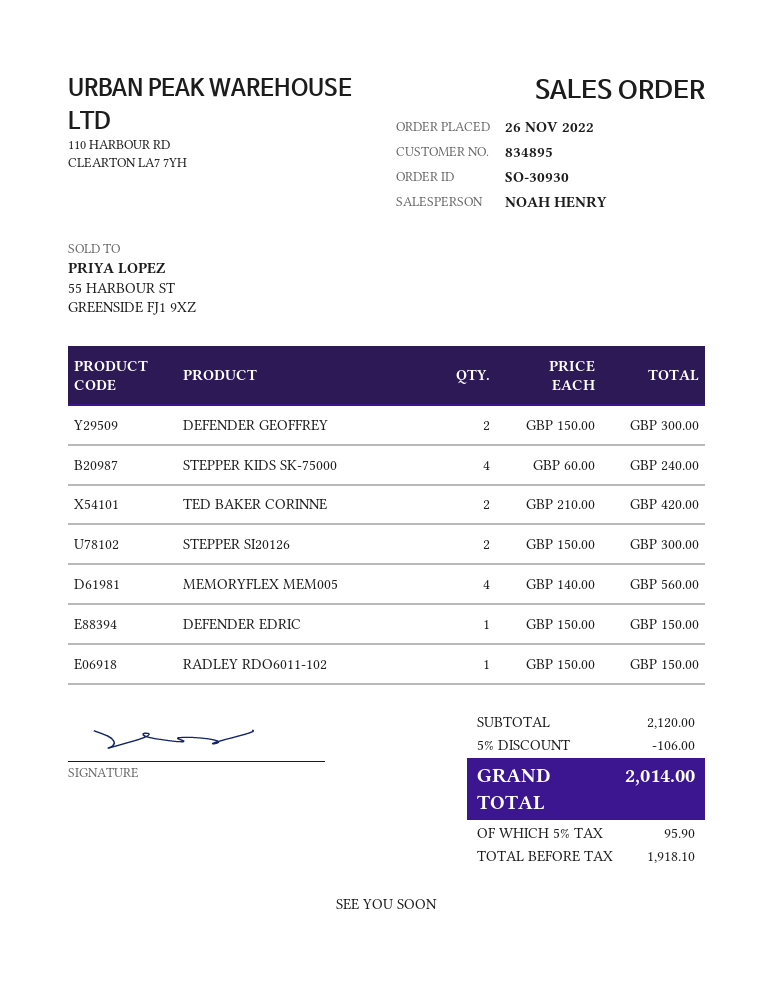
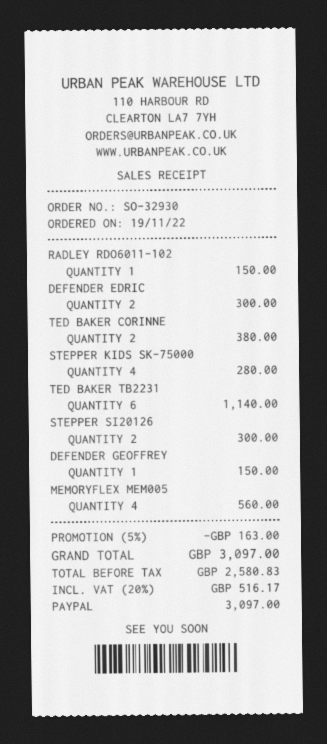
order number: SO-30930 -> SO-32930
order date: 2022-11-26 -> 2022-11-19
DEFENDER GEOFFREY: 2 for 300.00 -> 1 for 150.00
STEPPER KIDS SK-75000: 4 for 240.00 -> 4 for 280.00
TED BAKER CORINNE: 2 for 420.00 -> 2 for 380.00
DEFENDER EDRIC: 1 for 150.00 -> 2 for 300.00
TED BAKER TB2231: none -> 6 for 1140.00
discount: 5% = 106.00 -> 5% = 163.00
net: 1918.10 -> 2580.83
tax: 5% = 95.90 -> 20% = 516.17
total: 2014.00 -> 3097.00

